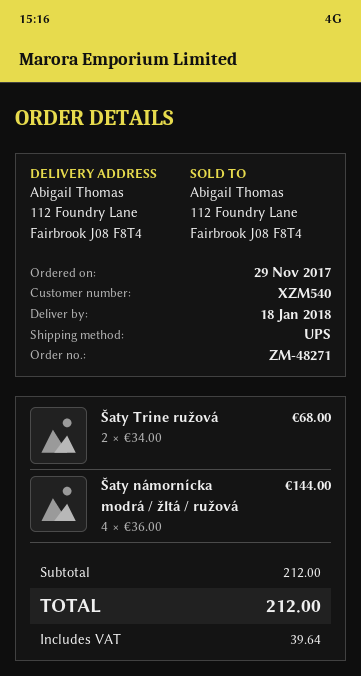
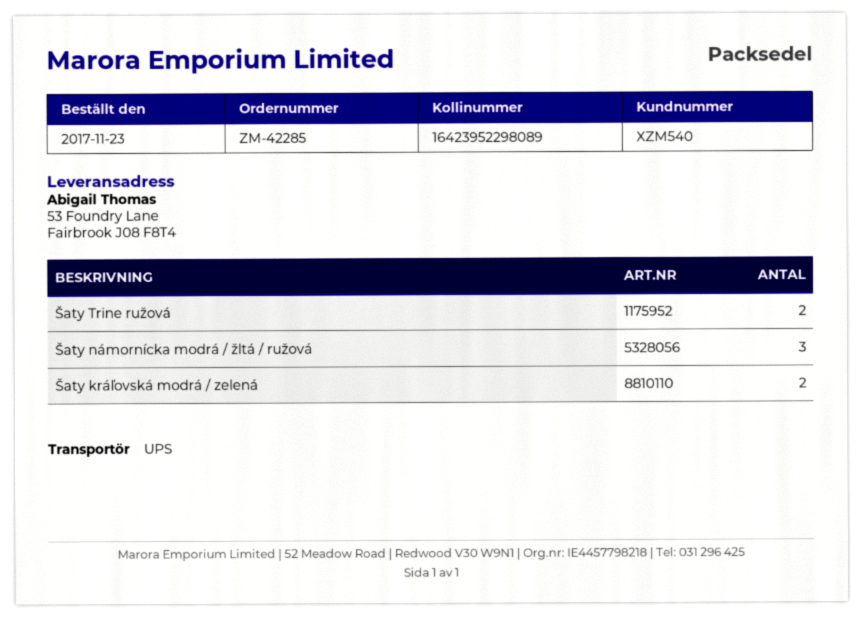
order number: ZM-48271 -> ZM-42285
order date: 2017-11-29 -> 2017-11-23
ship to: 112 Foundry Lane, Fairbrook J08 F8T4 -> 53 Foundry Lane, Fairbrook J08 F8T4
Šaty námornícka modrá / žltá / ružová: 4 -> 3
Šaty kráľovská modrá / zelená: none -> 2

